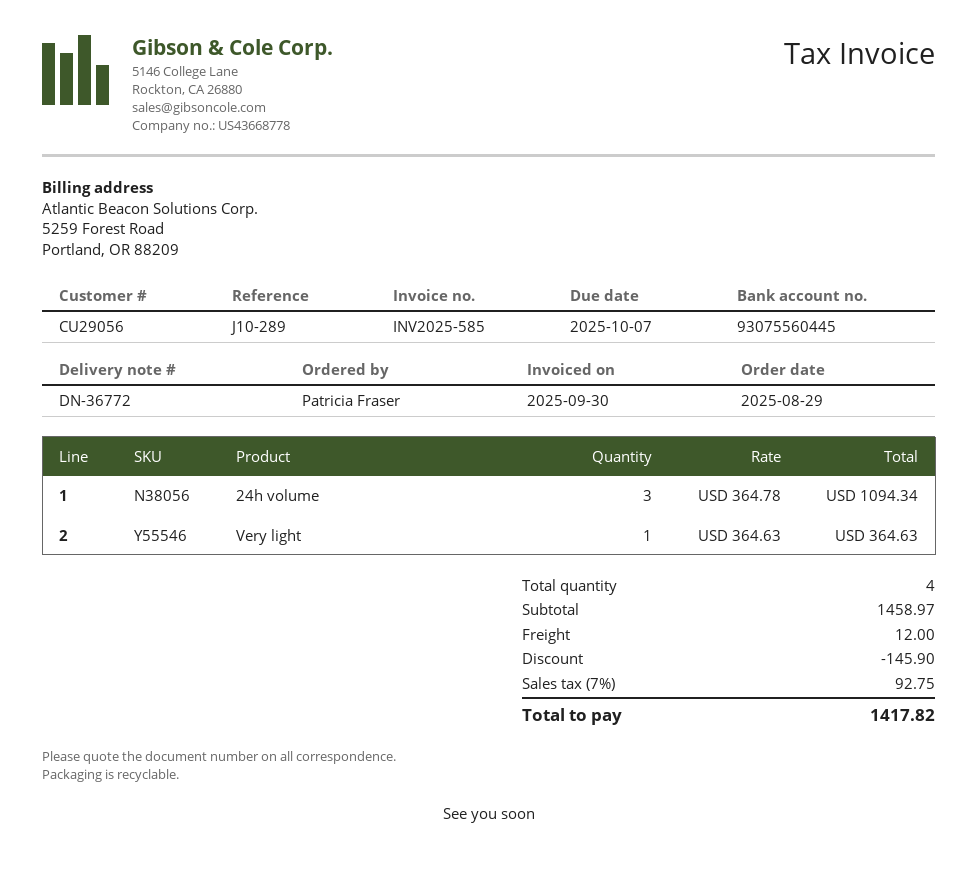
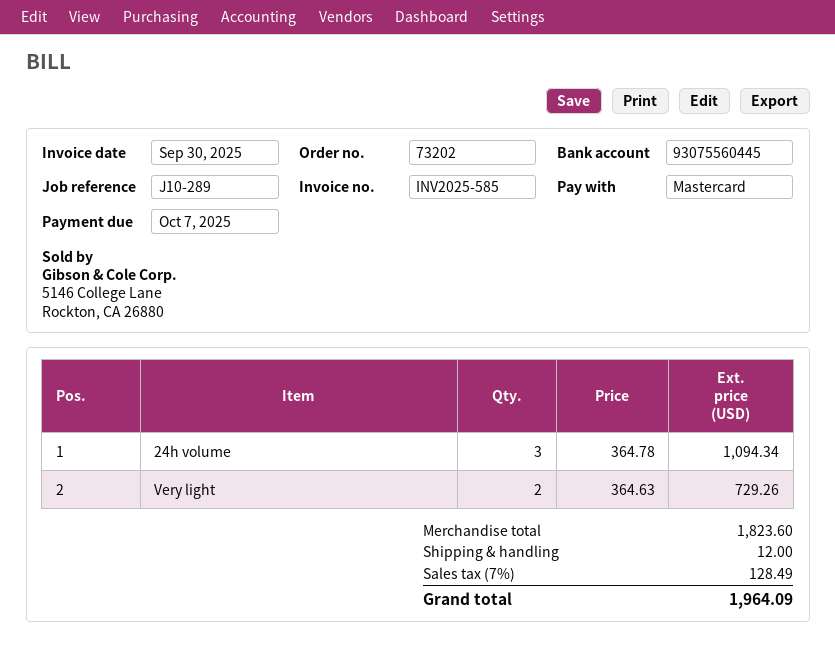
Very light: 1 x 364.63 = 364.63 -> 2 x 364.63 = 729.26
subtotal: 1458.97 -> 1823.60
discount: 145.90 -> none
tax: 7% = 92.75 -> 7% = 128.49
total: 1417.82 -> 1964.09

